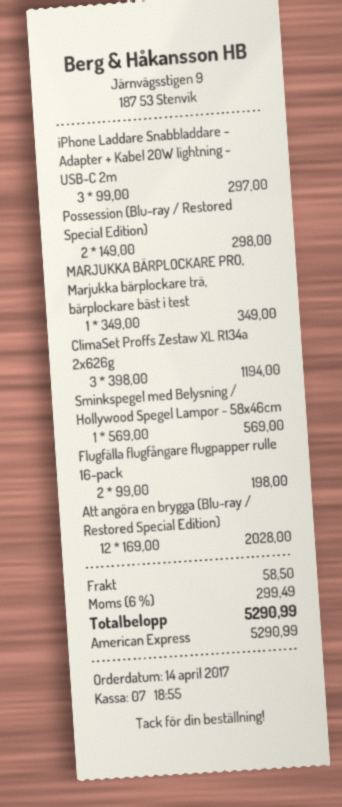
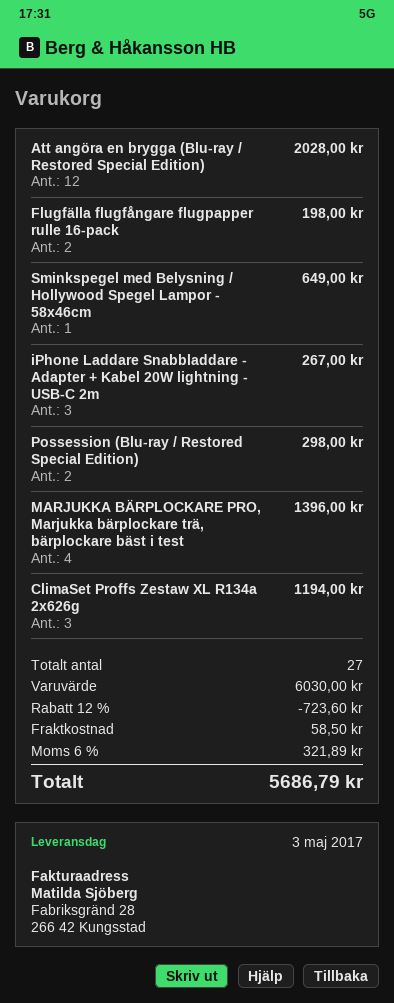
iPhone Laddare Snabbladdare - Adapter + Kabel 20W lightning - USB-C 2m: 3 for 297.00 -> 3 for 267.00
MARJUKKA BÄRPLOCKARE PRO, Marjukka bärplockare trä, bärplockare bäst i test: 1 for 349.00 -> 4 for 1396.00
Sminkspegel med Belysning / Hollywood Spegel Lampor - 58x46cm: 1 for 569.00 -> 1 for 649.00
discount: none -> 12% = 723.60
tax: 6% = 299.49 -> 6% = 321.89
total: 5290.99 -> 5686.79

